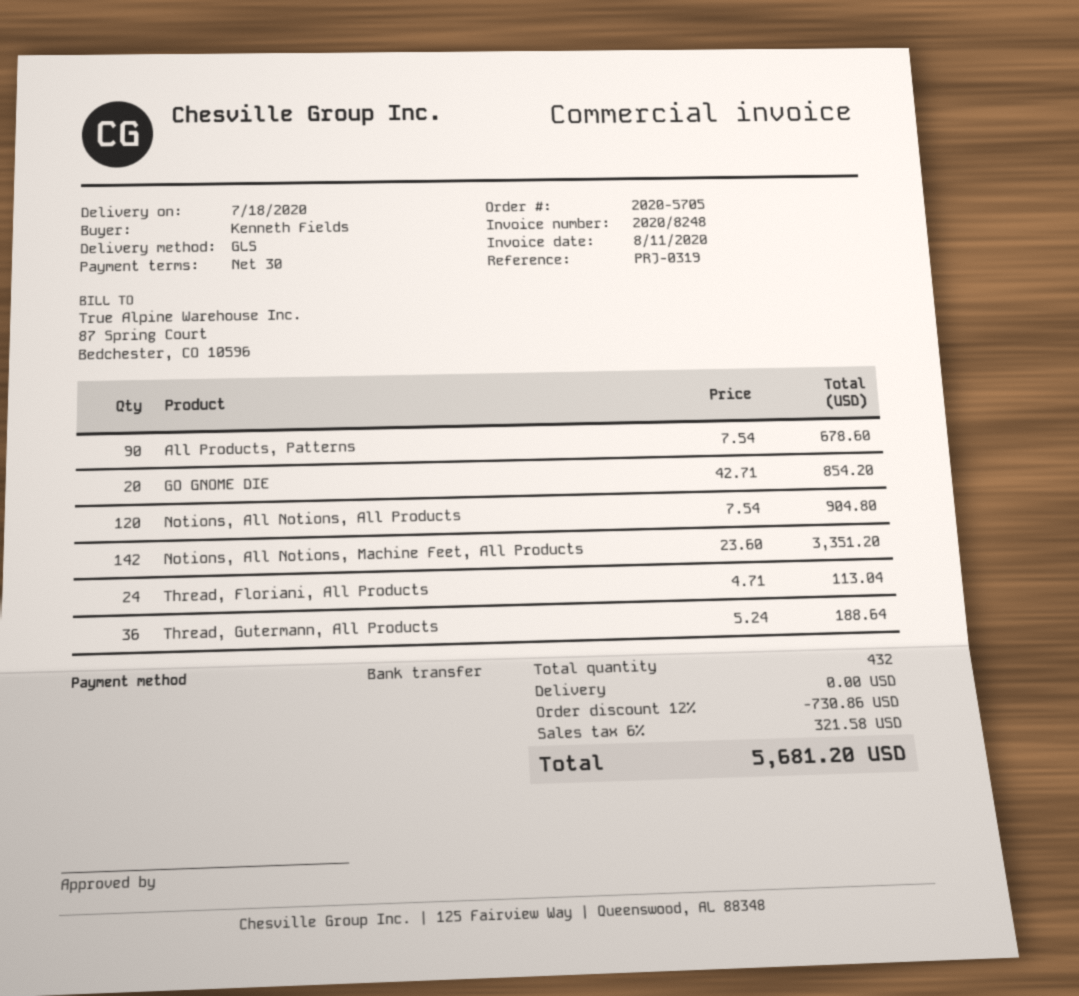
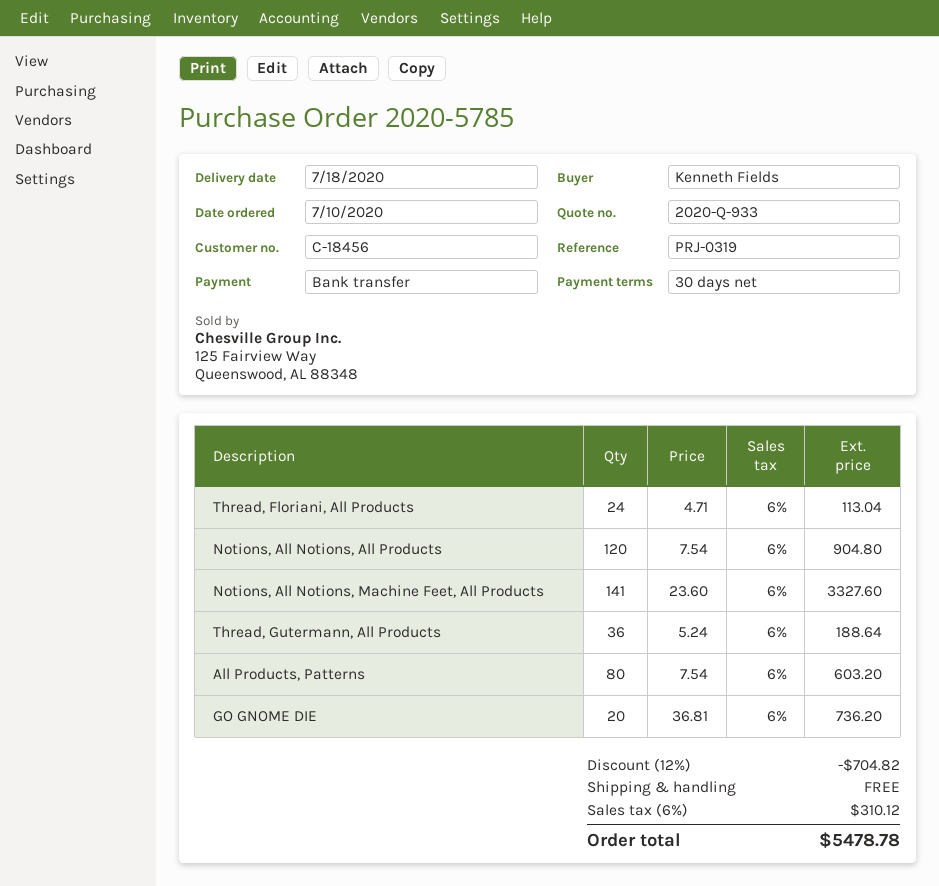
order number: 2020-5705 -> 2020-5785
All Products, Patterns: 90 x 7.54 = 678.60 -> 80 x 7.54 = 603.20
GO GNOME DIE: 20 x 42.71 = 854.20 -> 20 x 36.81 = 736.20
Notions, All Notions, Machine Feet, All Products: 142 x 23.60 = 3351.20 -> 141 x 23.60 = 3327.60
discount: 12% = 730.86 -> 12% = 704.82
tax: 6% = 321.58 -> 6% = 310.12
total: 5681.20 -> 5478.78

